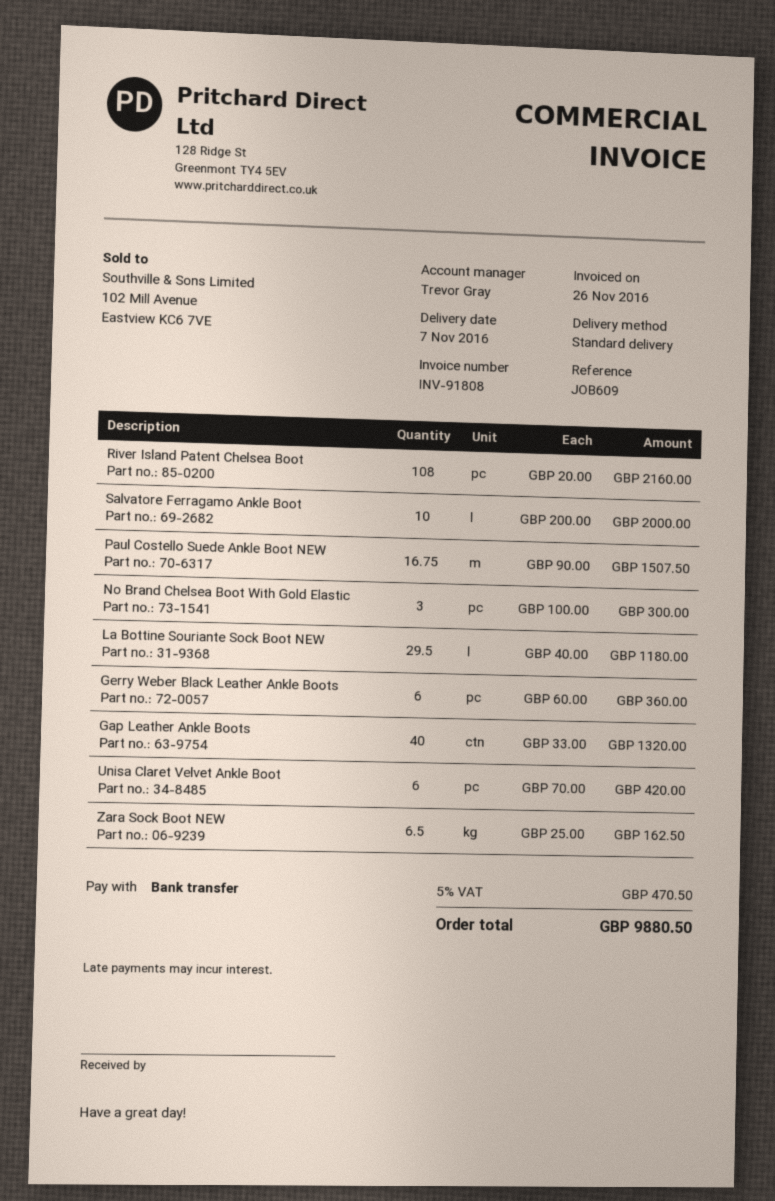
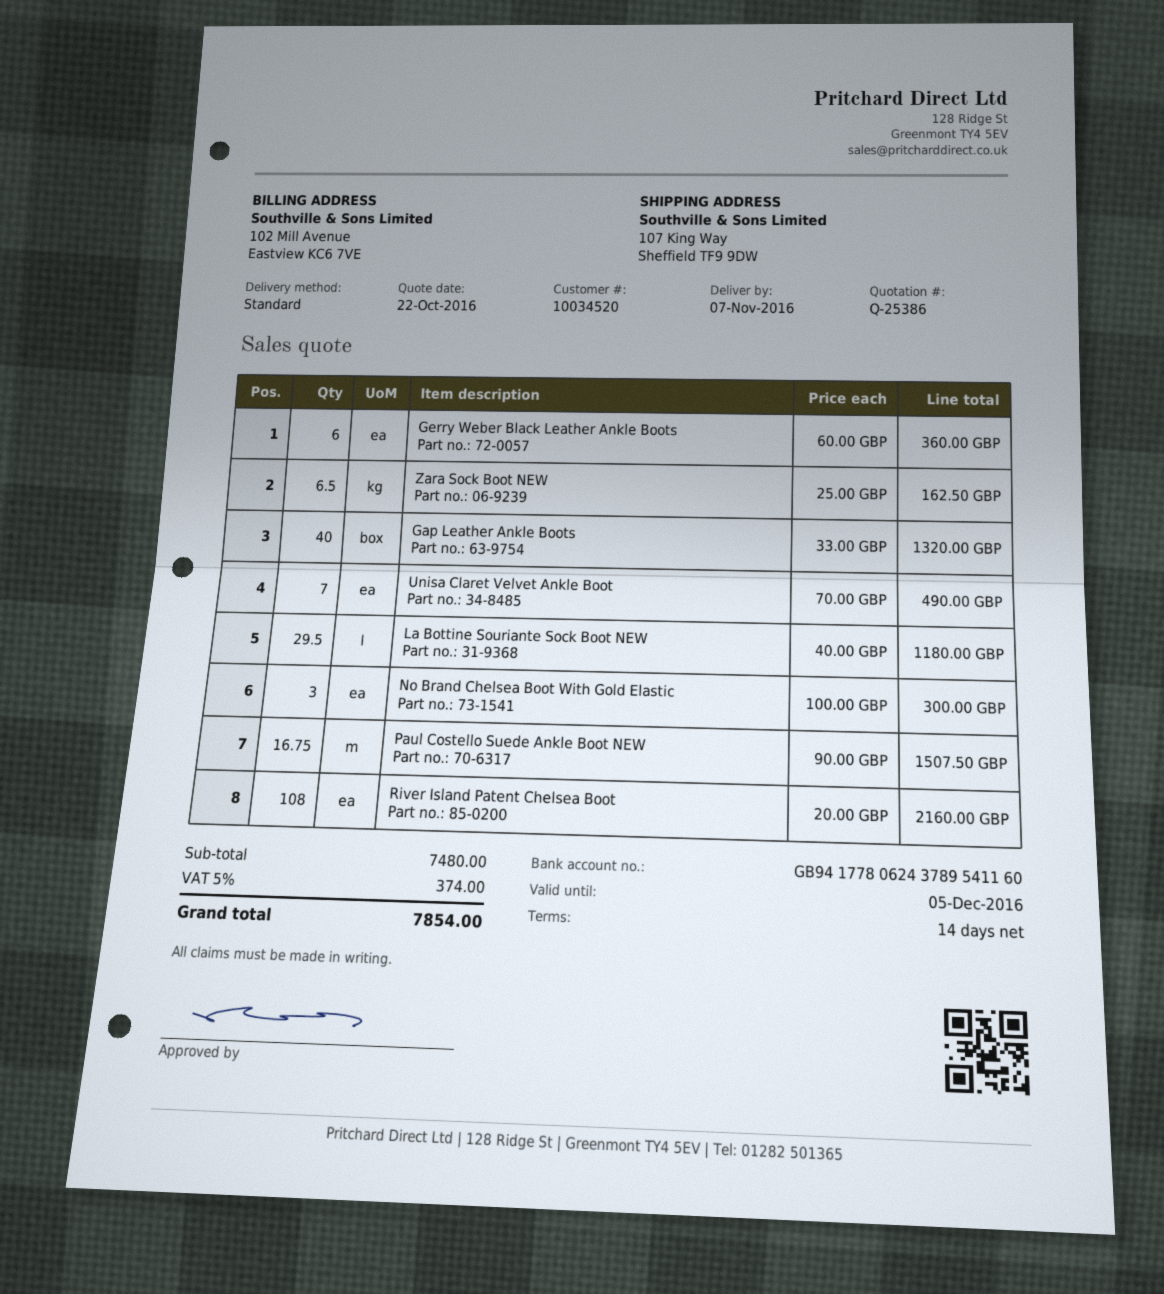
Salvatore Ferragamo Ankle Boot: 10 x 200.00 = 2000.00 -> none
Unisa Claret Velvet Ankle Boot: 6 x 70.00 = 420.00 -> 7 x 70.00 = 490.00
tax: 5% = 470.50 -> 5% = 374.00
total: 9880.50 -> 7854.00

